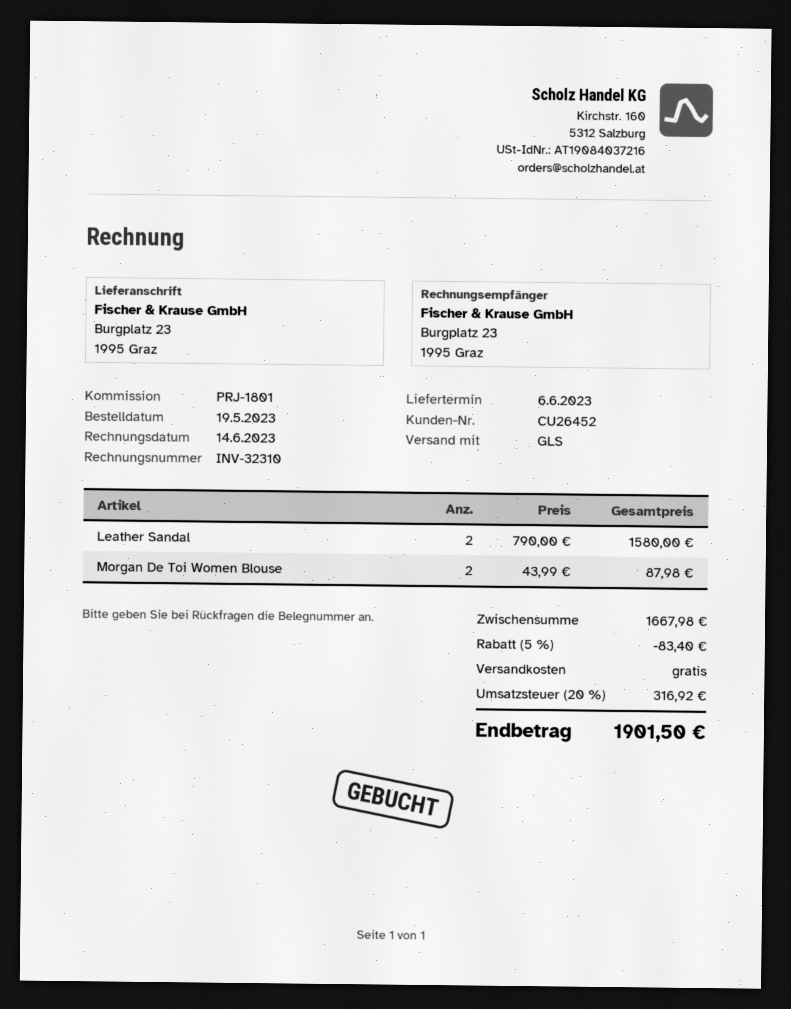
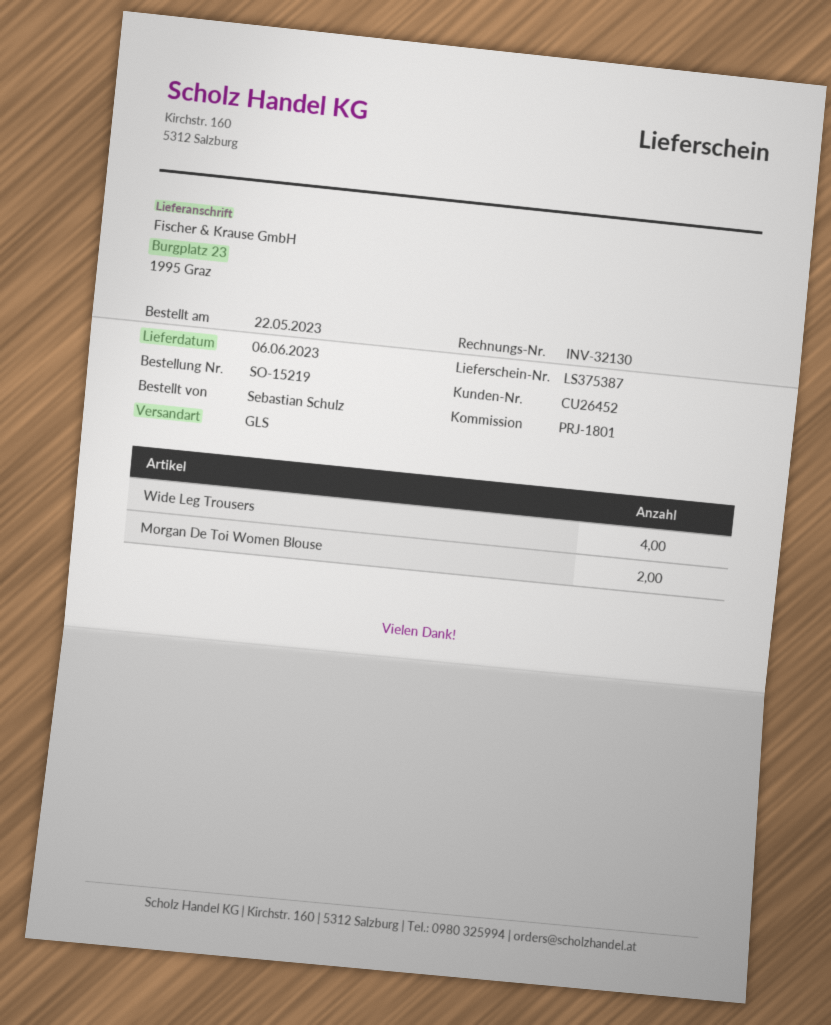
order date: 2023-05-19 -> 2023-05-22
invoice number: INV-32310 -> INV-32130
Leather Sandal: 2 -> none
Wide Leg Trousers: none -> 4

